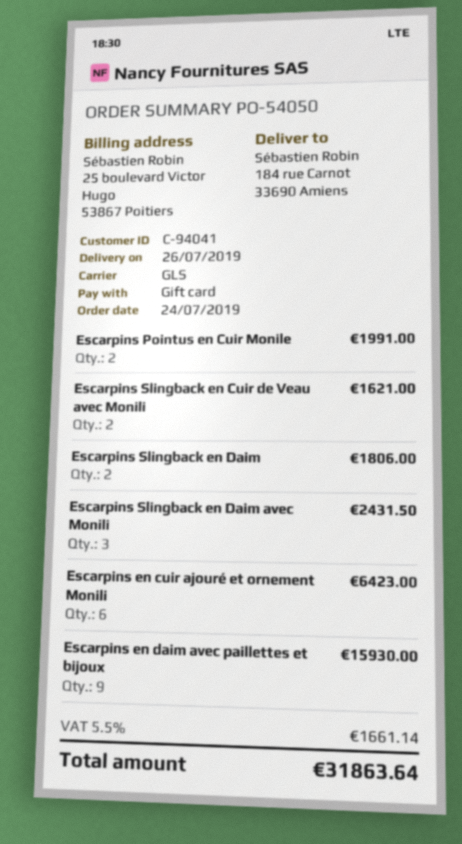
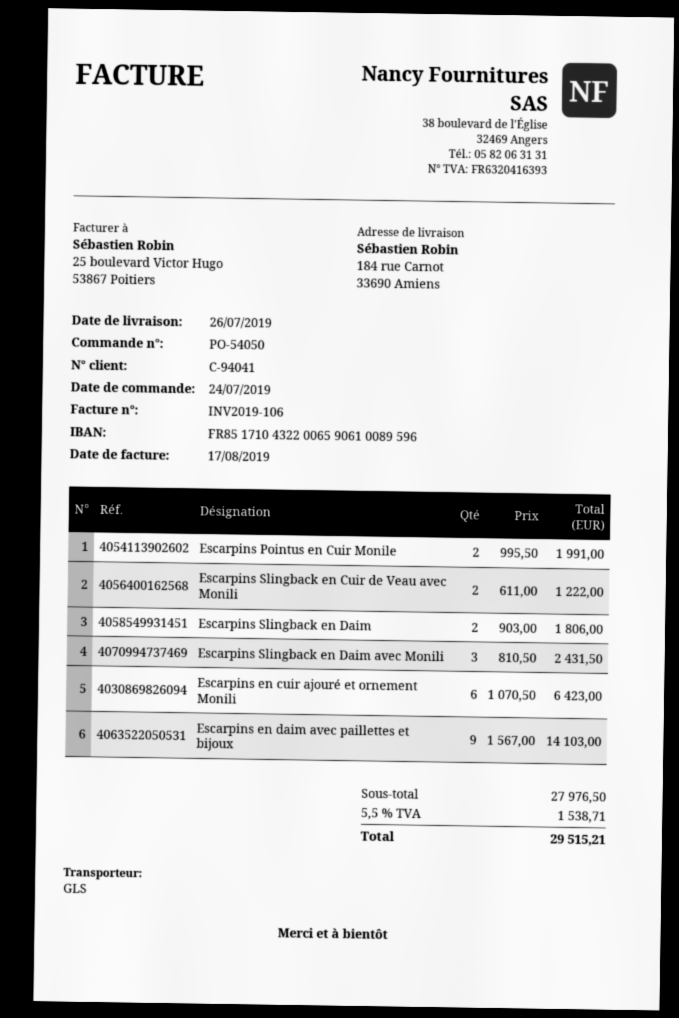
Escarpins Slingback en Cuir de Veau avec Monili: 2 for 1621.00 -> 2 for 1222.00
Escarpins en daim avec paillettes et bijoux: 9 for 15930.00 -> 9 for 14103.00
tax: 5.5% = 1661.14 -> 5.5% = 1538.71
total: 31863.64 -> 29515.21

